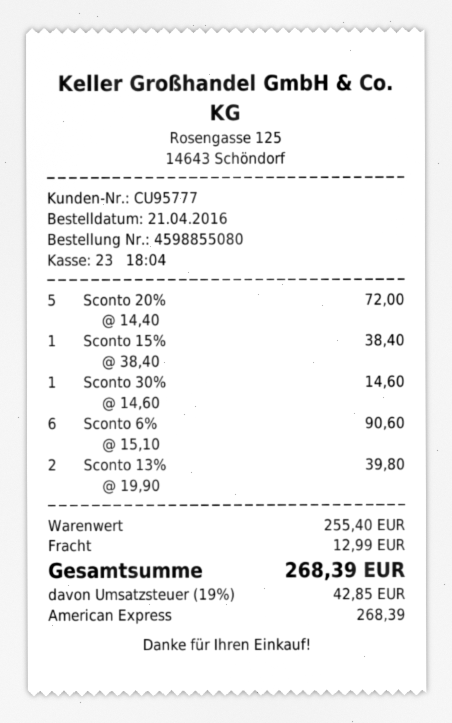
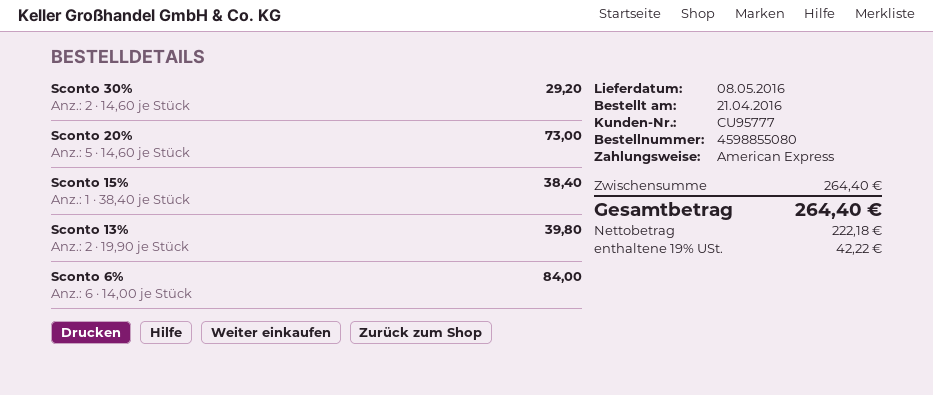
Sconto 20%: 5 x 14.40 = 72.00 -> 5 x 14.60 = 73.00
Sconto 30%: 1 x 14.60 = 14.60 -> 2 x 14.60 = 29.20
Sconto 6%: 6 x 15.10 = 90.60 -> 6 x 14.00 = 84.00
subtotal: 255.40 -> 264.40
shipping: 12.99 -> none
tax: 19% = 42.85 -> 19% = 42.22
total: 268.39 -> 264.40

